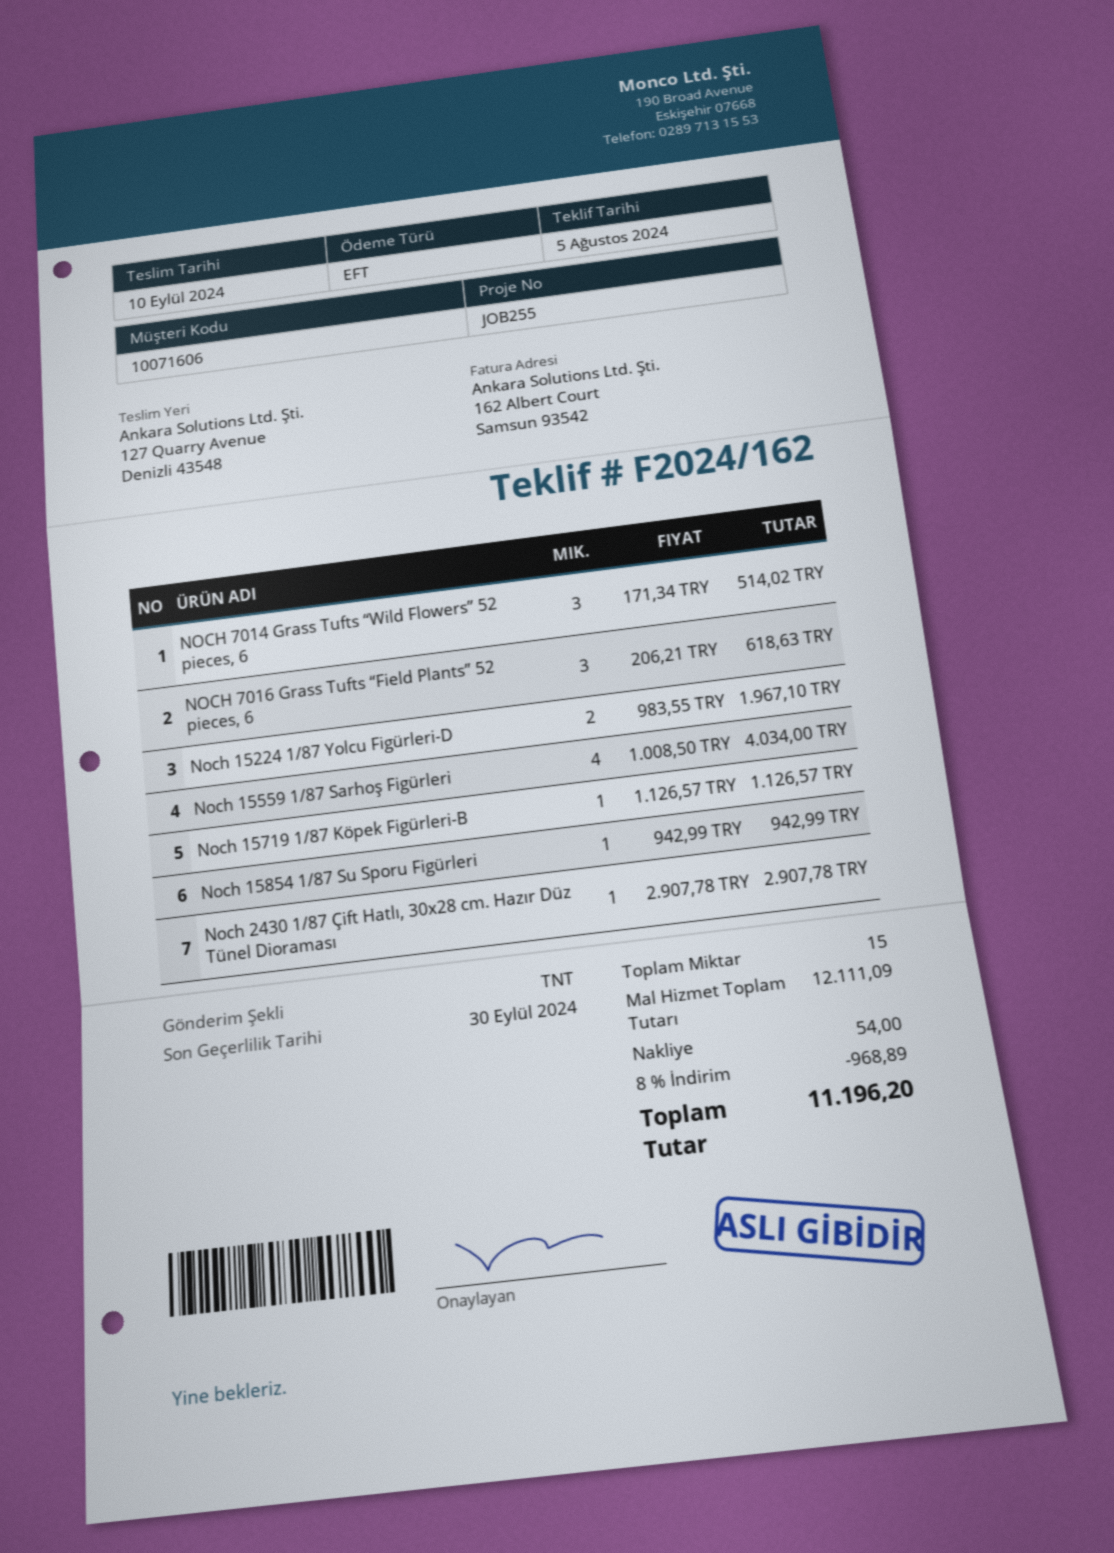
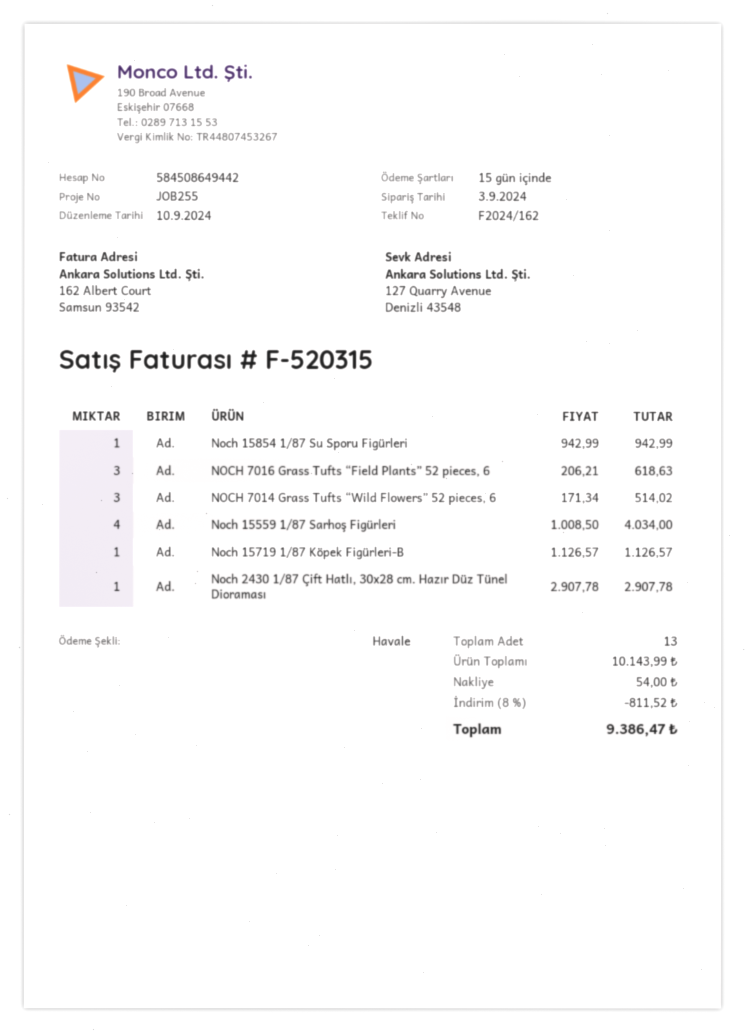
Noch 15224 1/87 Yolcu Figürleri-D: 2 x 983.55 = 1967.10 -> none
total quantity: 15 -> 13
subtotal: 12111.09 -> 10143.99
discount: 8% = 968.89 -> 8% = 811.52
total: 11196.20 -> 9386.47

